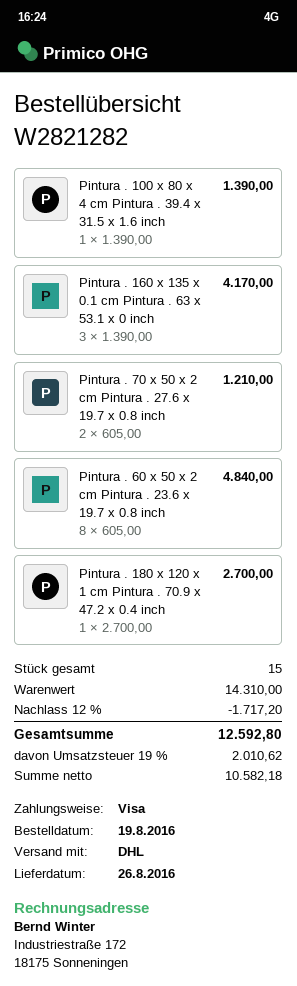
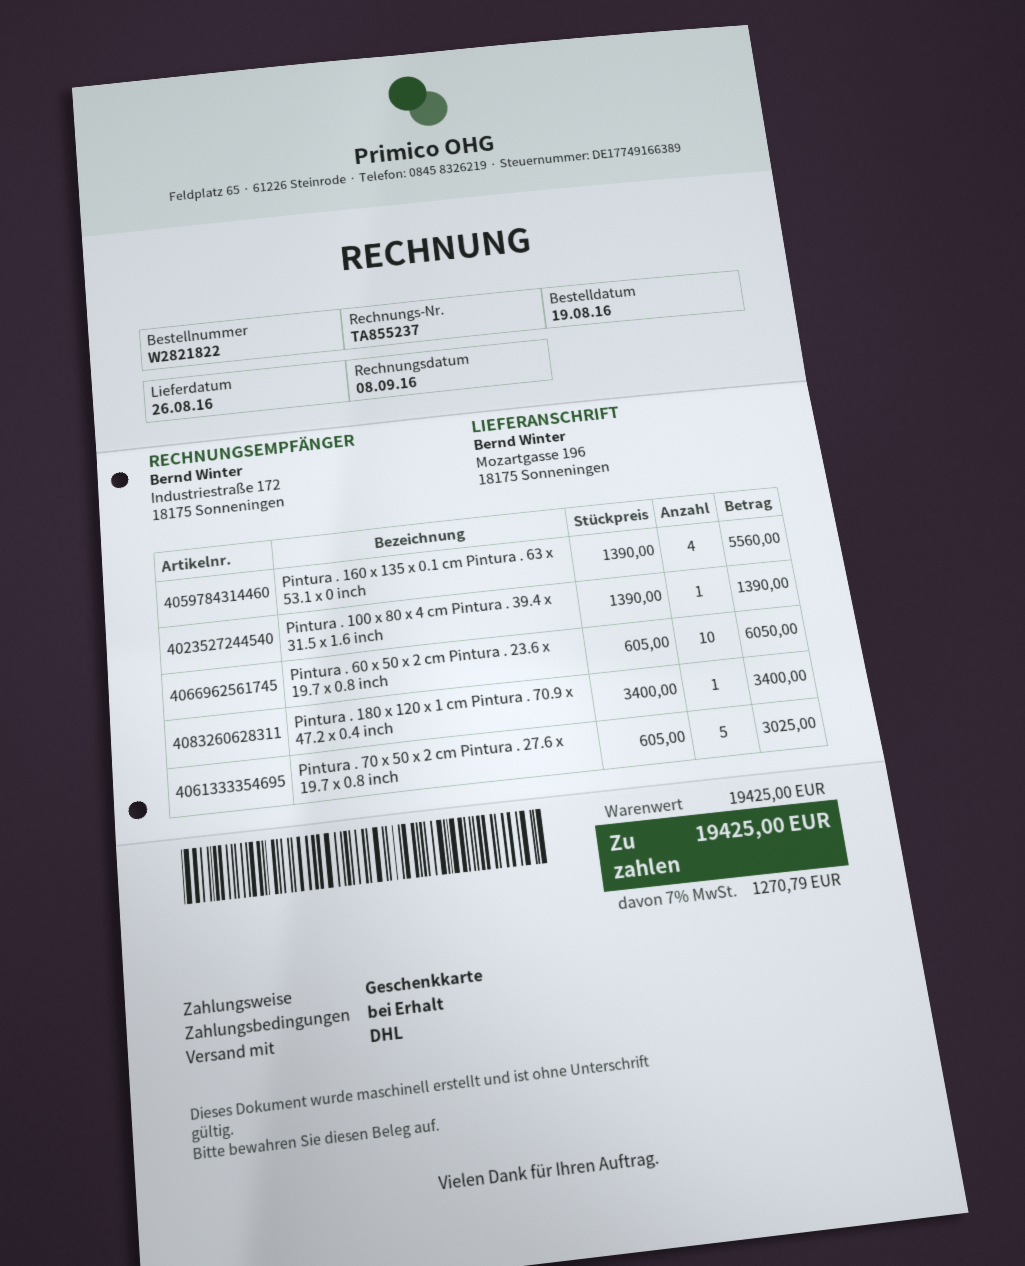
order number: W2821282 -> W2821822
payment method: Visa -> gift card
Pintura . 160 x 135 x 0.1 cm Pintura . 63 x 53.1 x 0 inch: 3 x 1390.00 = 4170.00 -> 4 x 1390.00 = 5560.00
Pintura . 70 x 50 x 2 cm Pintura . 27.6 x 19.7 x 0.8 inch: 2 x 605.00 = 1210.00 -> 5 x 605.00 = 3025.00
Pintura . 60 x 50 x 2 cm Pintura . 23.6 x 19.7 x 0.8 inch: 8 x 605.00 = 4840.00 -> 10 x 605.00 = 6050.00
Pintura . 180 x 120 x 1 cm Pintura . 70.9 x 47.2 x 0.4 inch: 1 x 2700.00 = 2700.00 -> 1 x 3400.00 = 3400.00
subtotal: 14310.00 -> 19425.00
discount: 12% = 1717.20 -> none
tax: 19% = 2010.62 -> 7% = 1270.79
total: 12592.80 -> 19425.00

